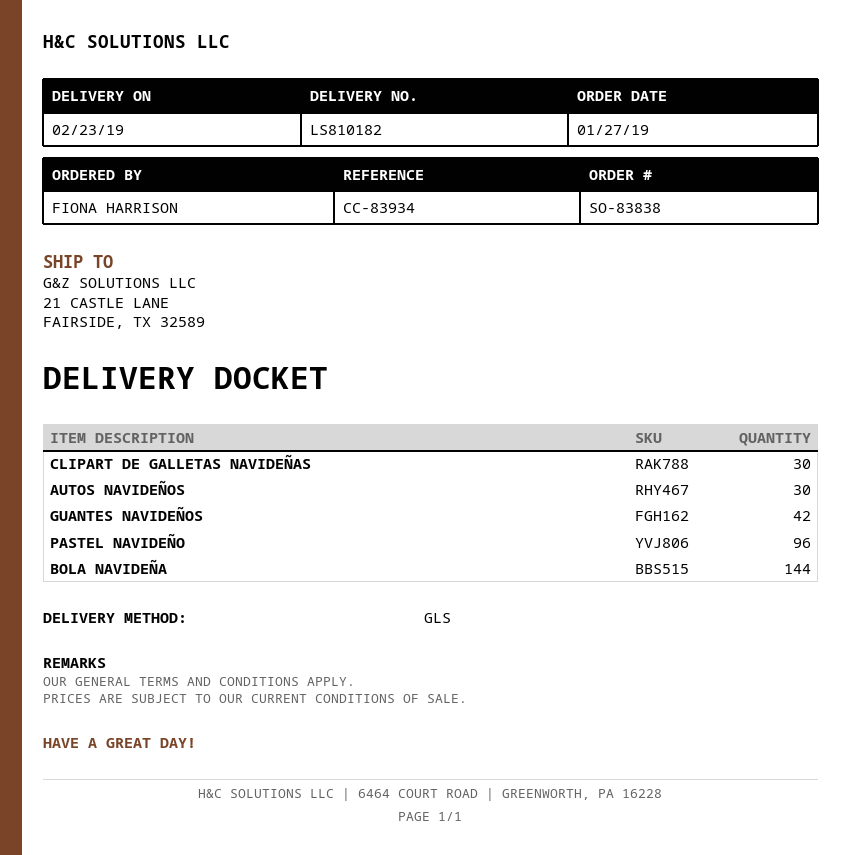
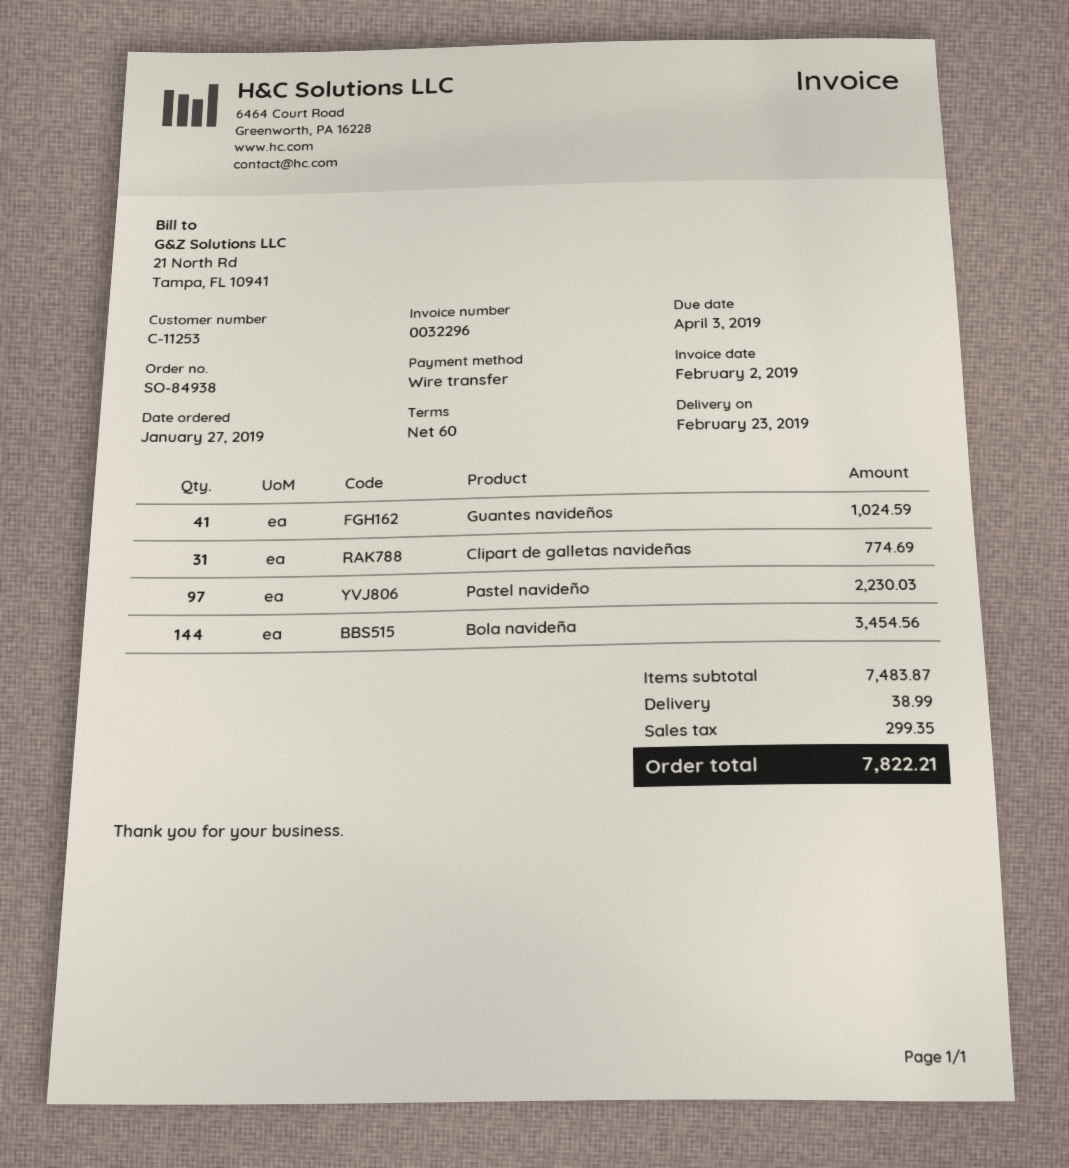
order number: SO-83838 -> SO-84938
CLIPART DE GALLETAS NAVIDEÑAS: 30 -> 31
AUTOS NAVIDEÑOS: 30 -> none
GUANTES NAVIDEÑOS: 42 -> 41
PASTEL NAVIDEÑO: 96 -> 97

